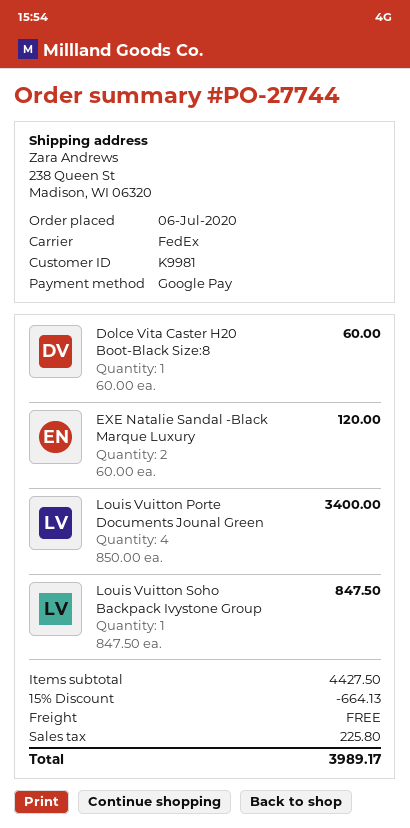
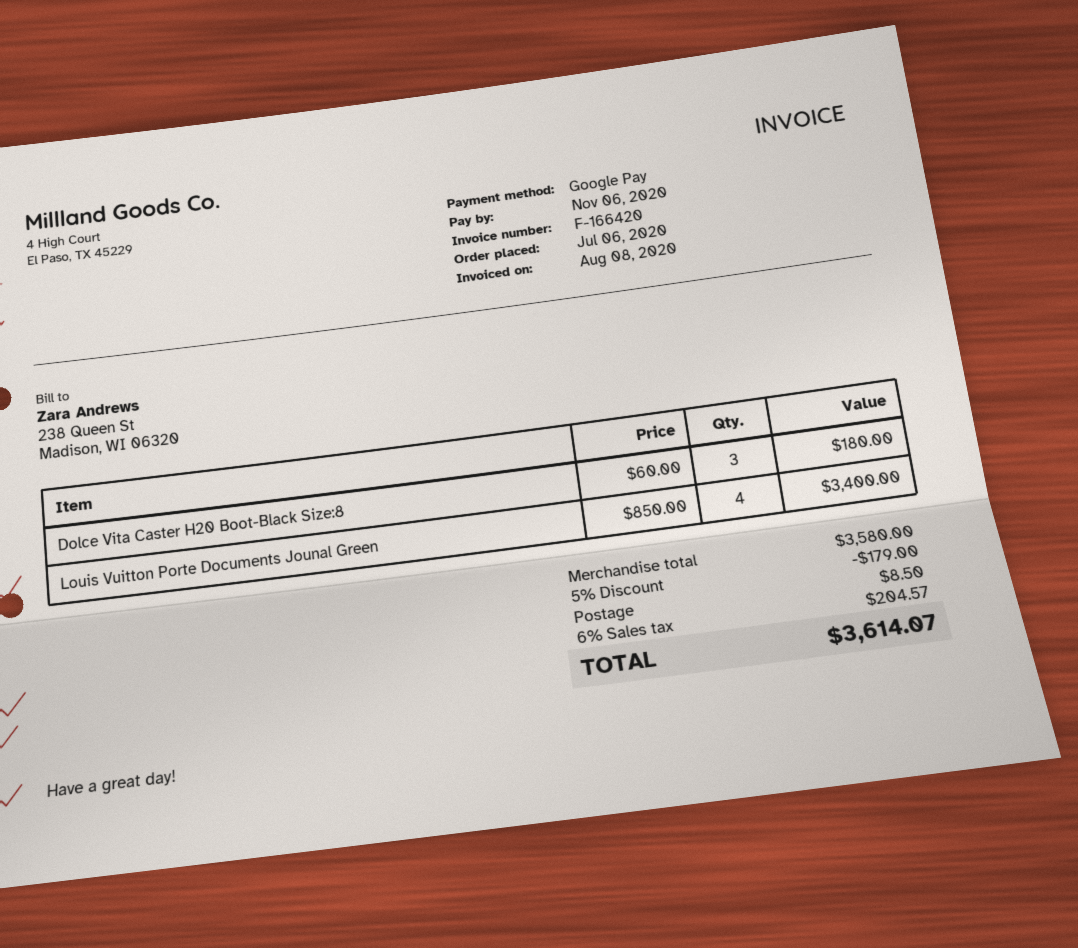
Dolce Vita Caster H20 Boot-Black Size:8: 1 x 60.00 = 60.00 -> 3 x 60.00 = 180.00
EXE Natalie Sandal -Black Marque Luxury: 2 x 60.00 = 120.00 -> none
Louis Vuitton Soho Backpack Ivystone Group: 1 x 847.50 = 847.50 -> none
subtotal: 4427.50 -> 3580.00
discount: 15% = 664.13 -> 5% = 179.00
shipping: 0.00 -> 8.50
tax: 225.80 -> 204.57
total: 3989.17 -> 3614.07

